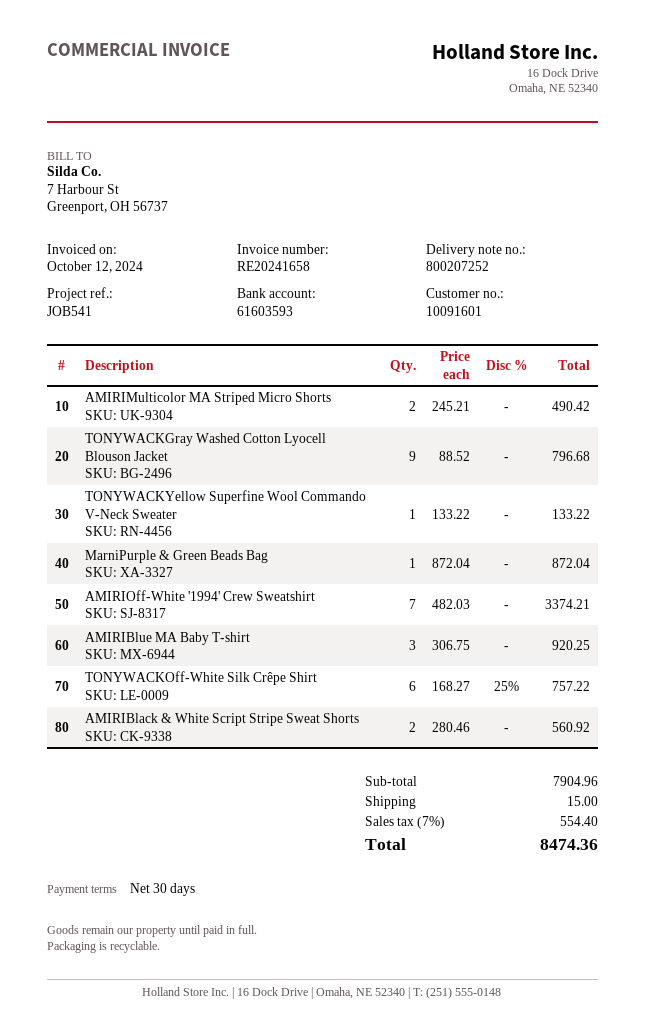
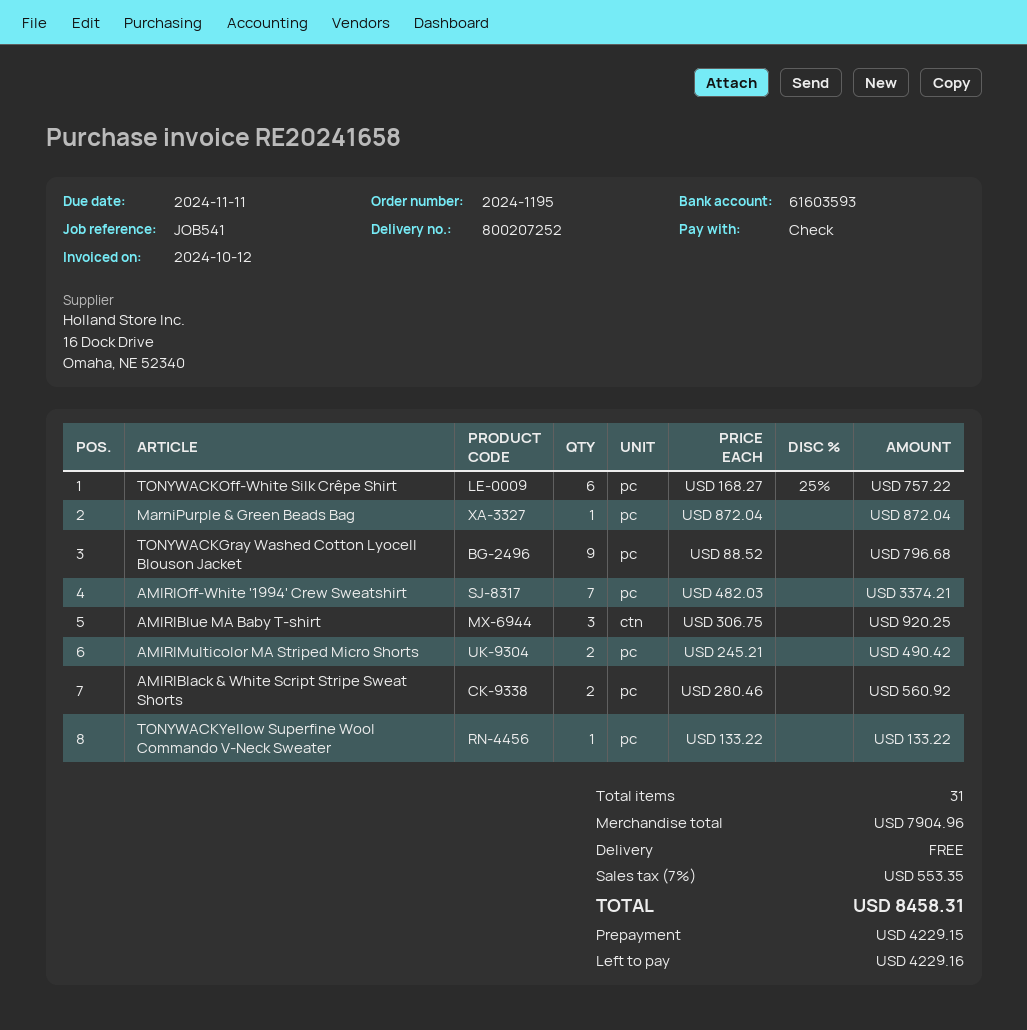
shipping: 15.00 -> 0.00
tax: 7% = 554.40 -> 7% = 553.35
total: 8474.36 -> 8458.31

